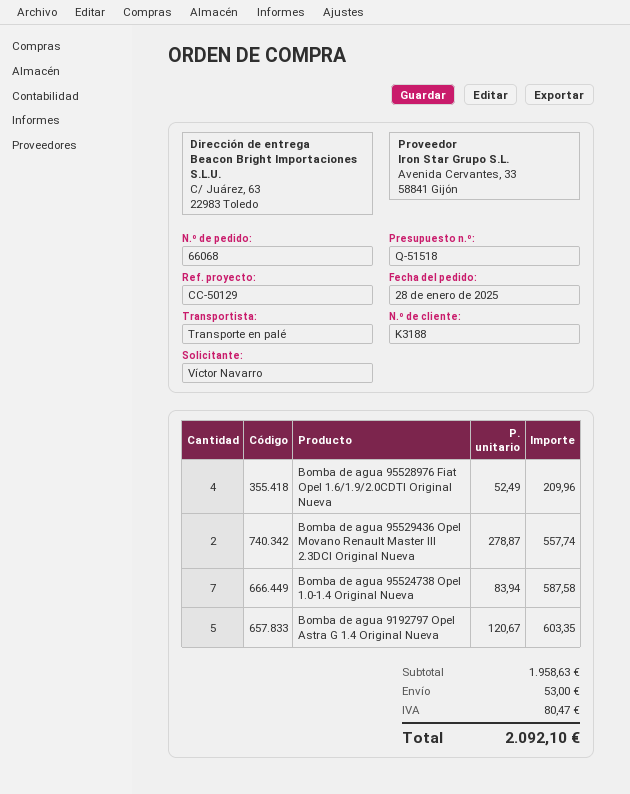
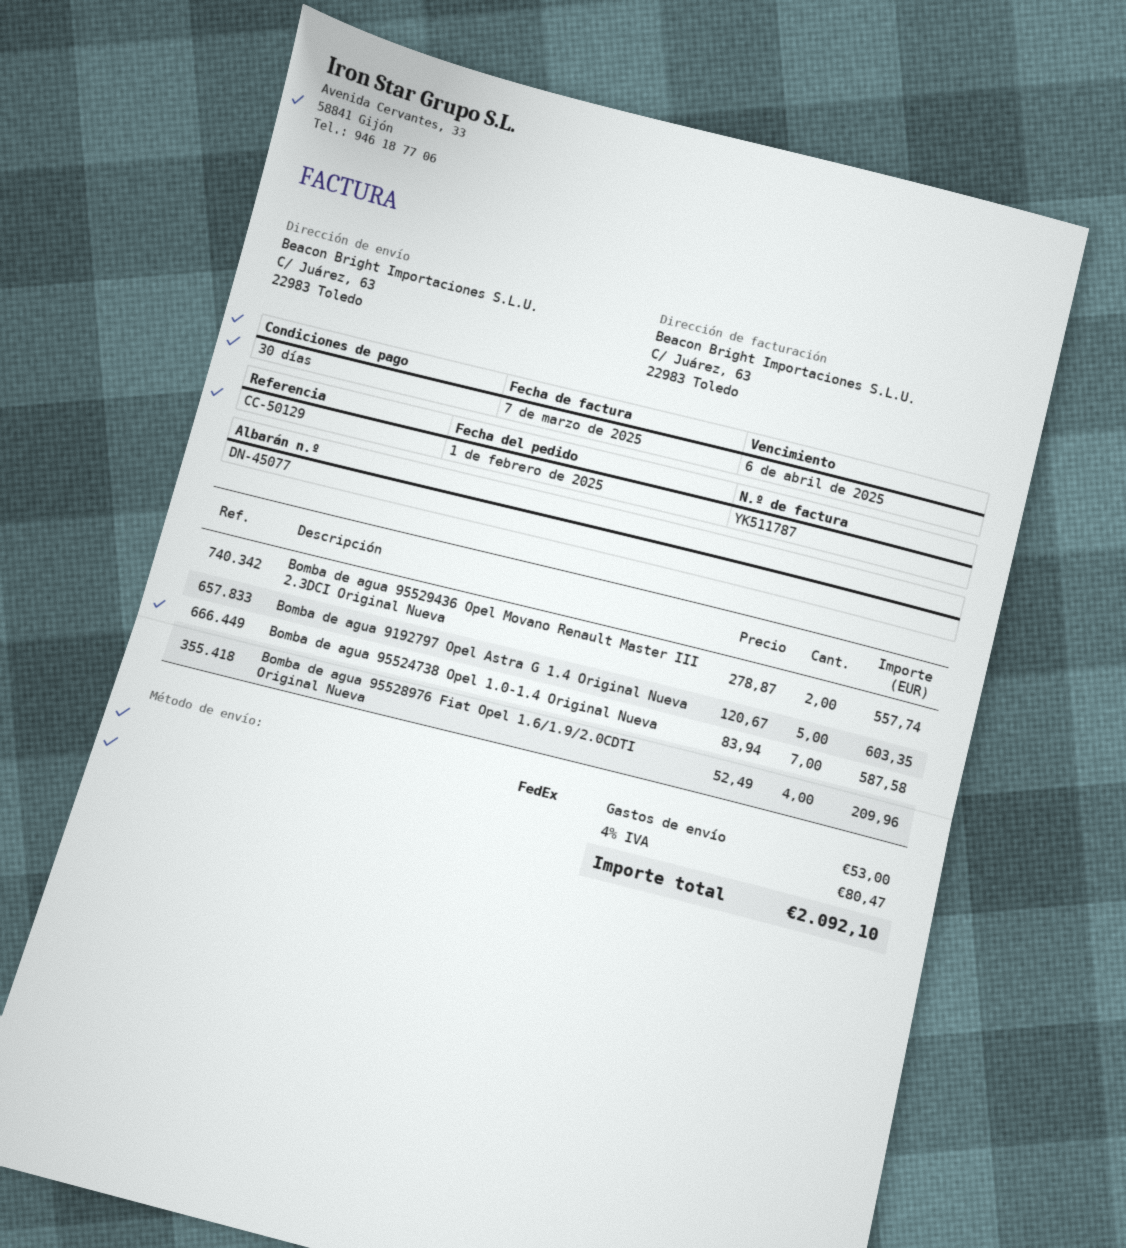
order date: 2025-01-28 -> 2025-02-01
shipping method: pallet freight -> FedEx

